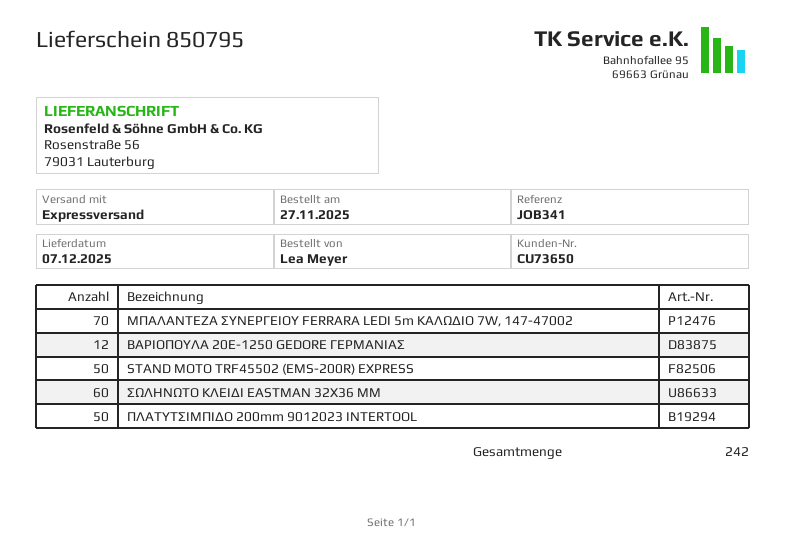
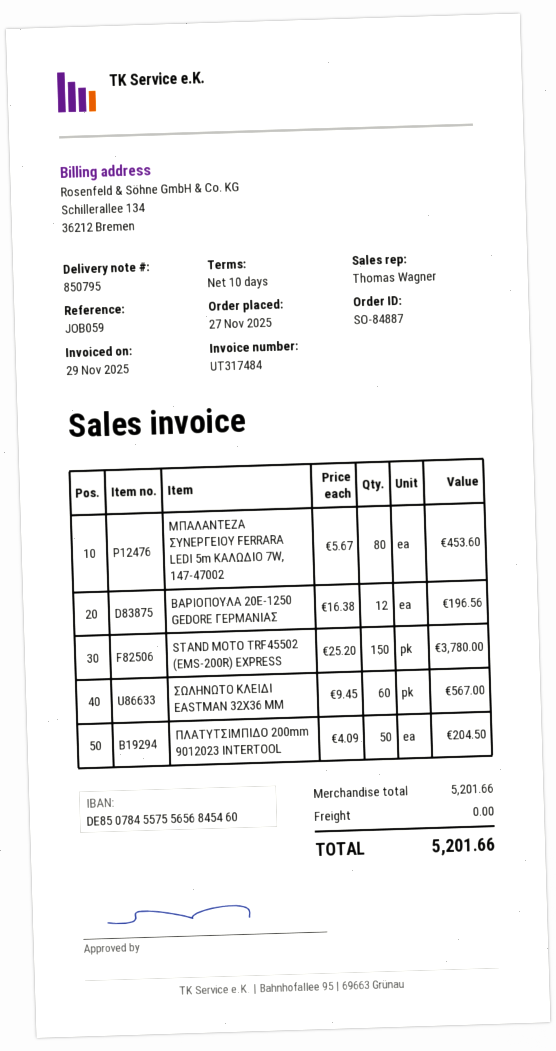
reference: JOB341 -> JOB059
MΠAΛANTEZA ΣYNEPΓEIOY FERRARA LEDΙ 5m ΚΑΛΩΔΙΟ 7W, 147-47002: 70 -> 80
STAND MOTO TRF45502 (EMS-200R) EXPRESS: 50 -> 150

